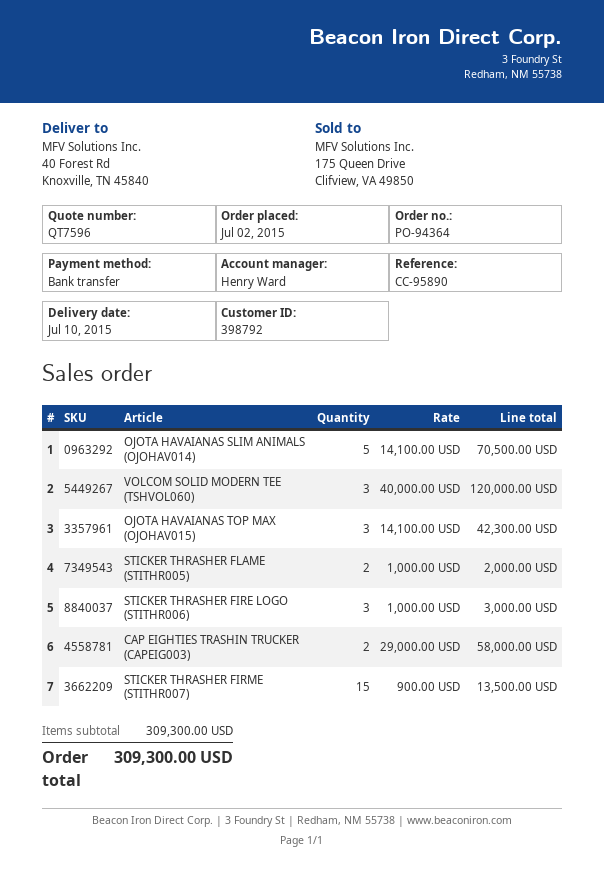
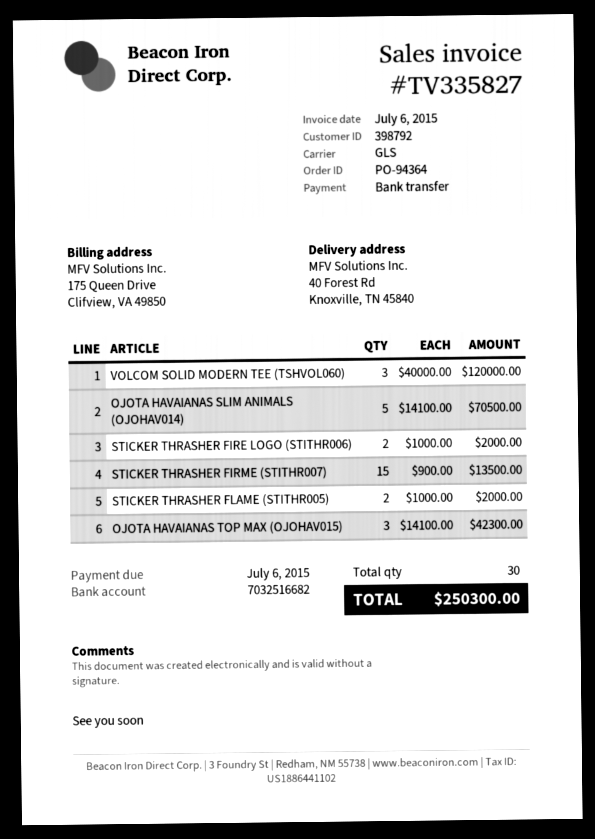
STICKER THRASHER FIRE LOGO (STITHR006): 3 x 1000.00 = 3000.00 -> 2 x 1000.00 = 2000.00
CAP EIGHTIES TRASHIN TRUCKER (CAPEIG003): 2 x 29000.00 = 58000.00 -> none
total: 309300.00 -> 250300.00

